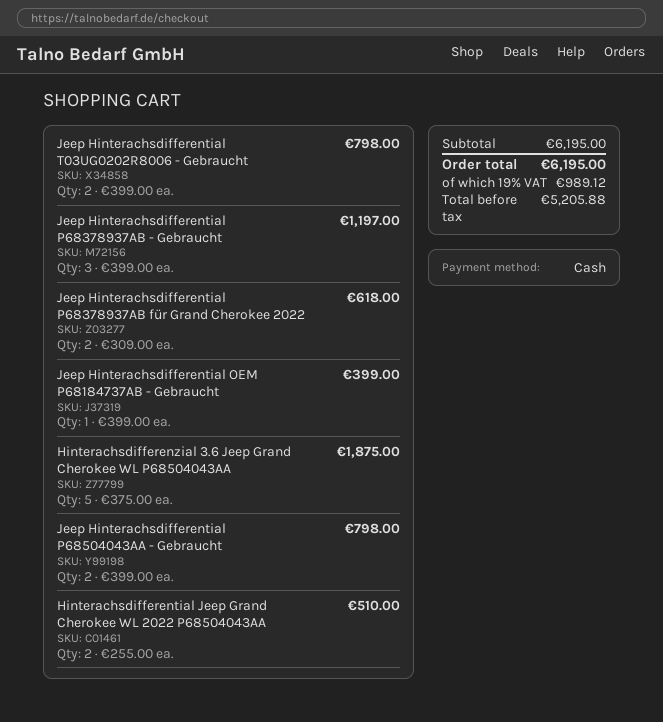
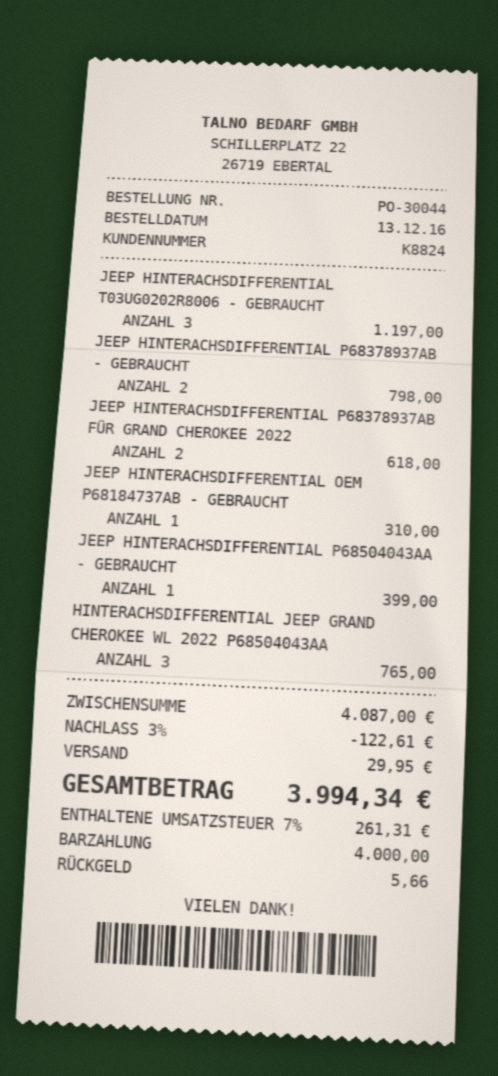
Jeep Hinterachsdifferential T03UG0202R8006 - Gebraucht: 2 for 798.00 -> 3 for 1197.00
Jeep Hinterachsdifferential P68378937AB - Gebraucht: 3 for 1197.00 -> 2 for 798.00
Jeep Hinterachsdifferential OEM P68184737AB - Gebraucht: 1 for 399.00 -> 1 for 310.00
Hinterachsdifferenzial 3.6 Jeep Grand Cherokee WL P68504043AA: 5 for 1875.00 -> none
Jeep Hinterachsdifferential P68504043AA - Gebraucht: 2 for 798.00 -> 1 for 399.00
Hinterachsdifferential Jeep Grand Cherokee WL 2022 P68504043AA: 2 for 510.00 -> 3 for 765.00
subtotal: 6195.00 -> 4087.00
discount: none -> 3% = 122.61
shipping: none -> 29.95
tax: 19% = 989.12 -> 7% = 261.31
total: 6195.00 -> 3994.34

